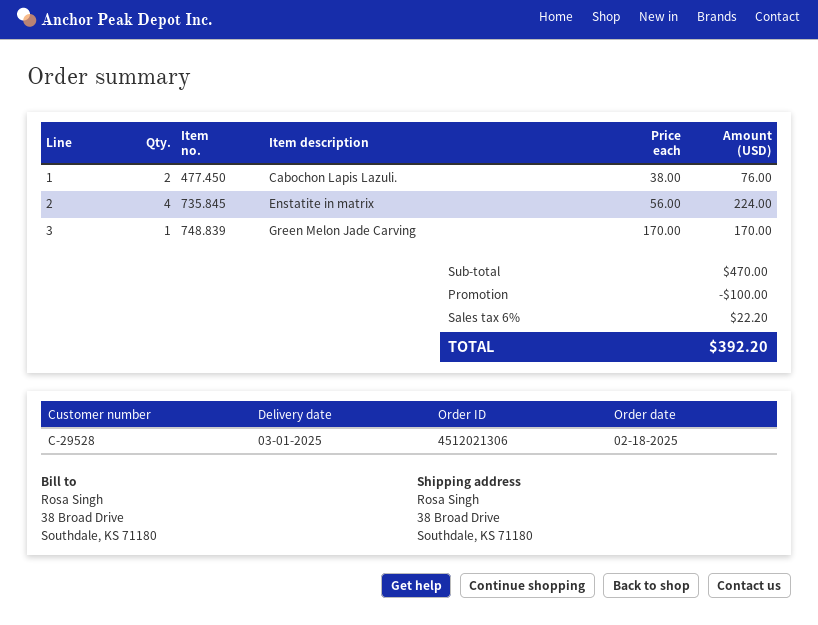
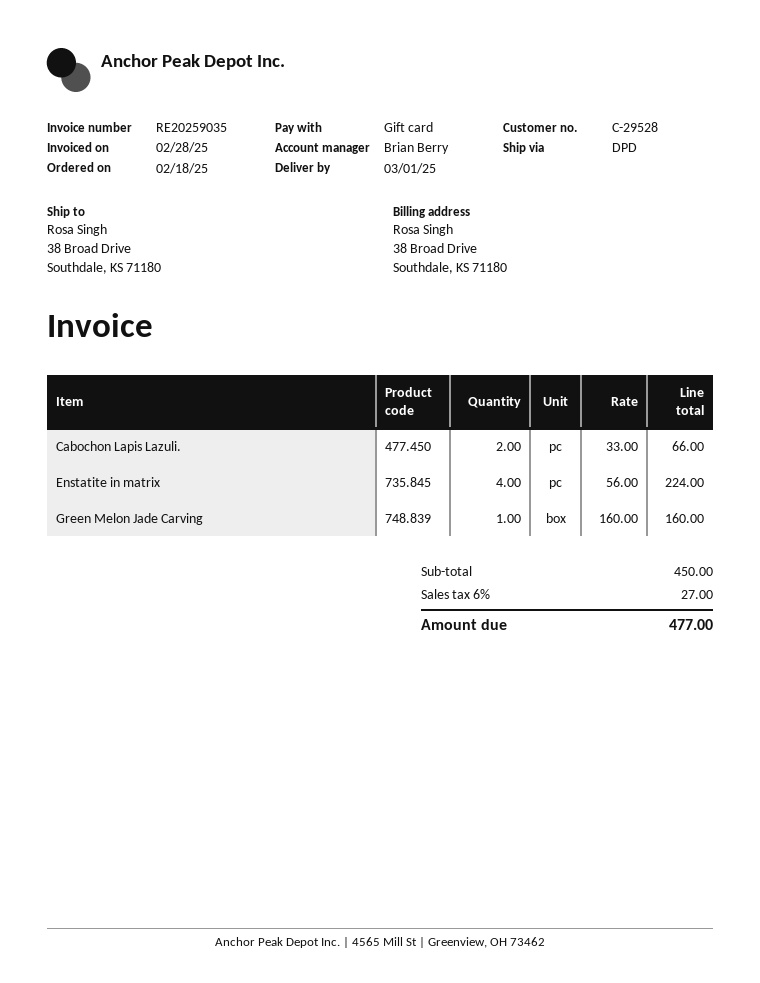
Cabochon Lapis Lazuli.: 2 x 38.00 = 76.00 -> 2 x 33.00 = 66.00
Green Melon Jade Carving: 1 x 170.00 = 170.00 -> 1 x 160.00 = 160.00
subtotal: 470.00 -> 450.00
discount: 100.00 -> none
tax: 6% = 22.20 -> 6% = 27.00
total: 392.20 -> 477.00

